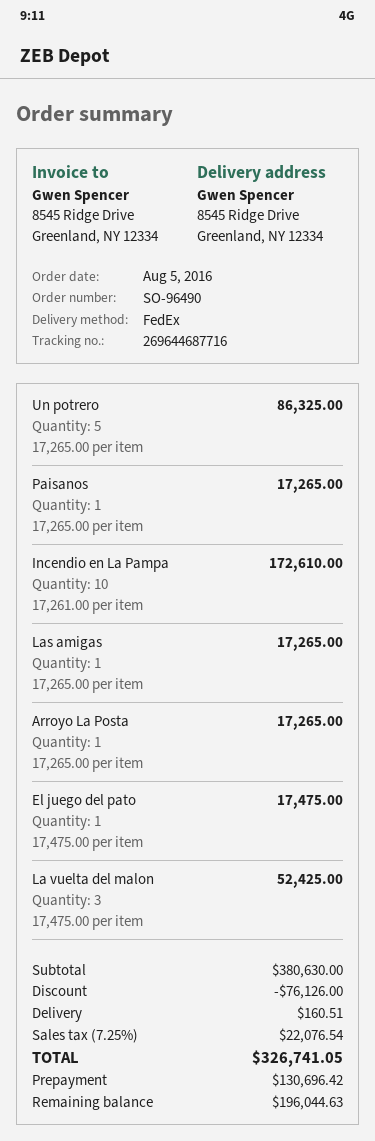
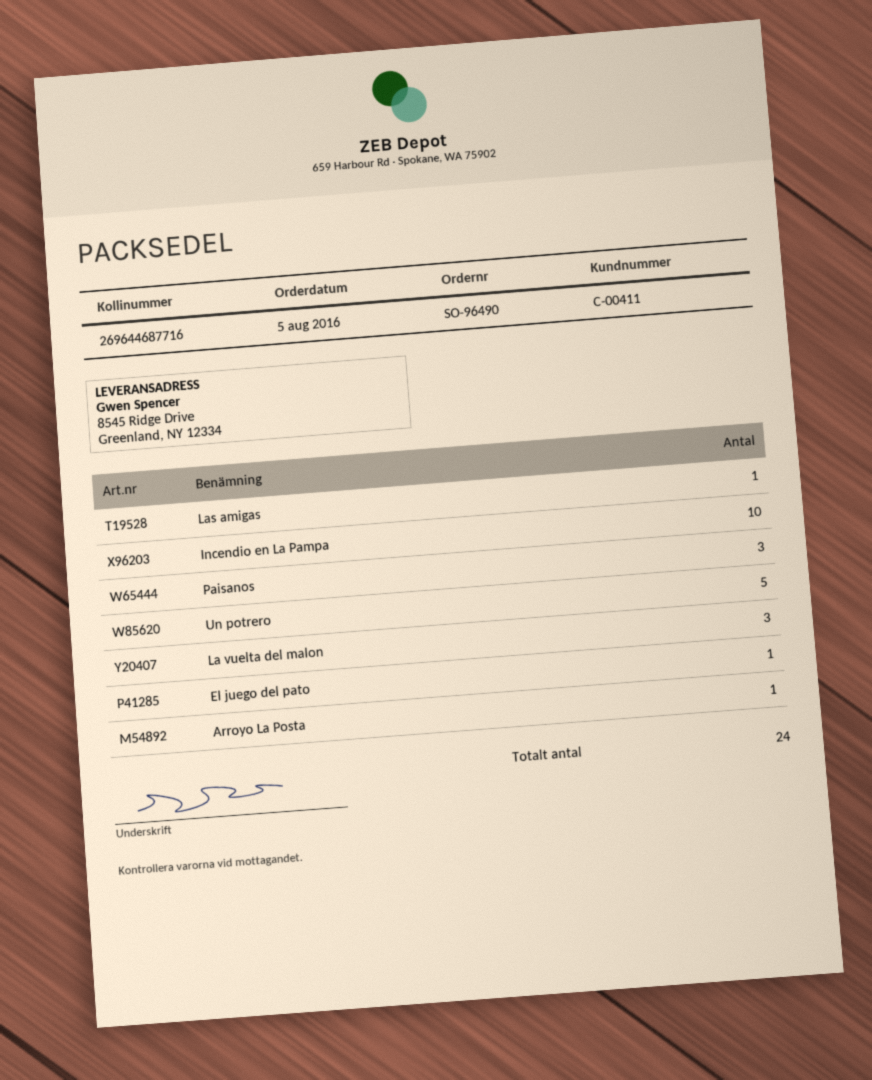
Paisanos: 1 -> 3

